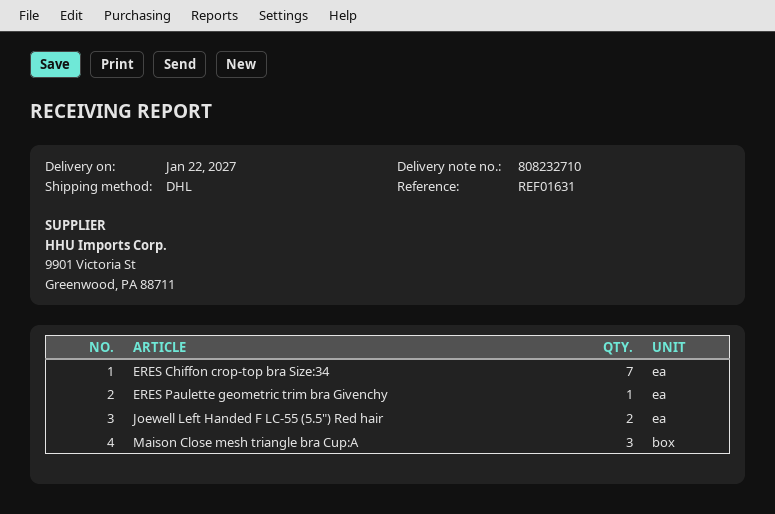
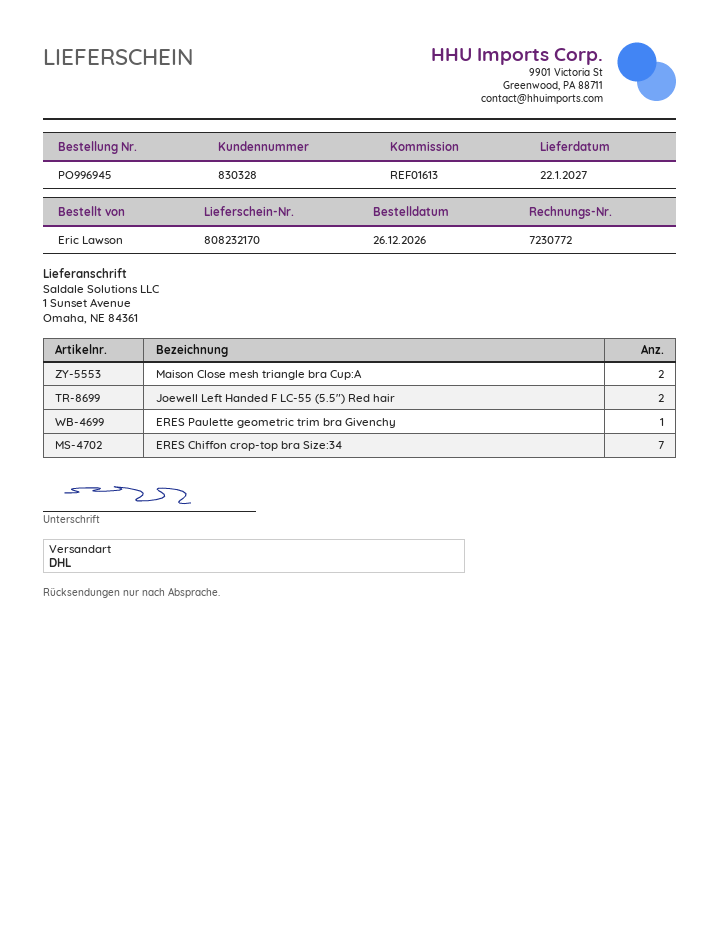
delivery note number: 808232710 -> 808232170
reference: REF01631 -> REF01613
Maison Close mesh triangle bra Cup:A: 3 -> 2

